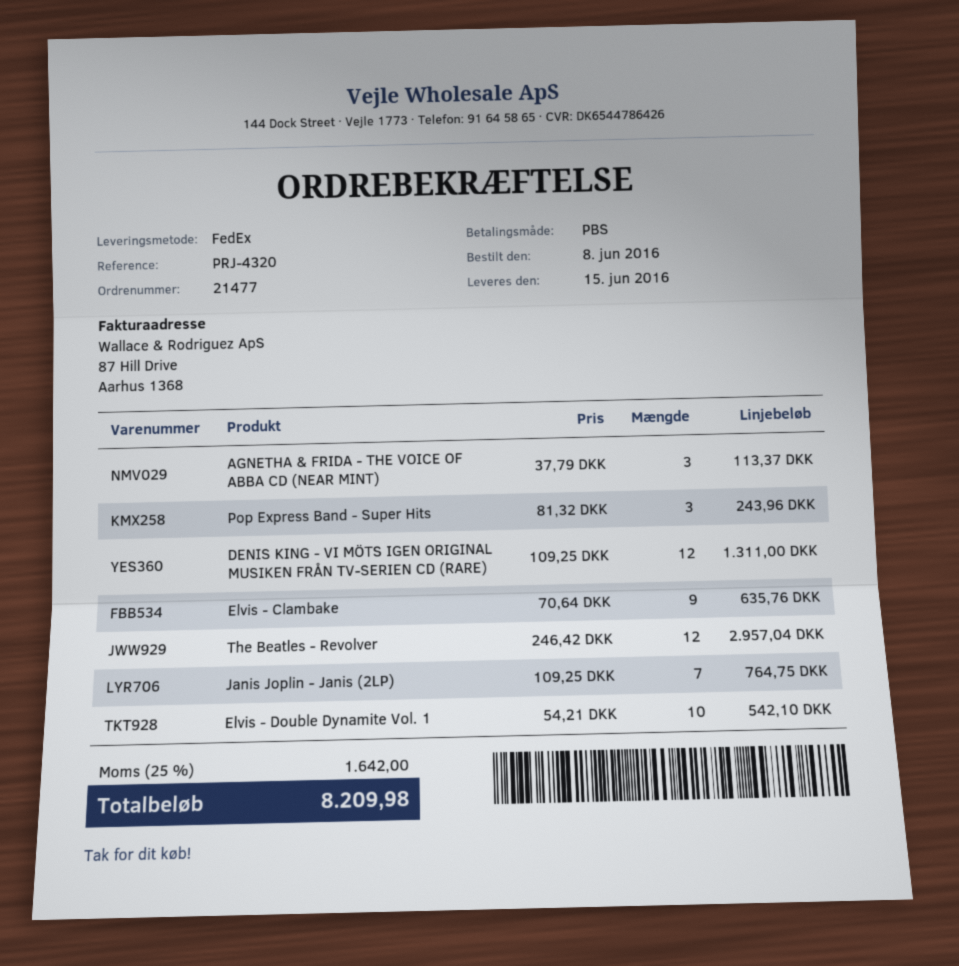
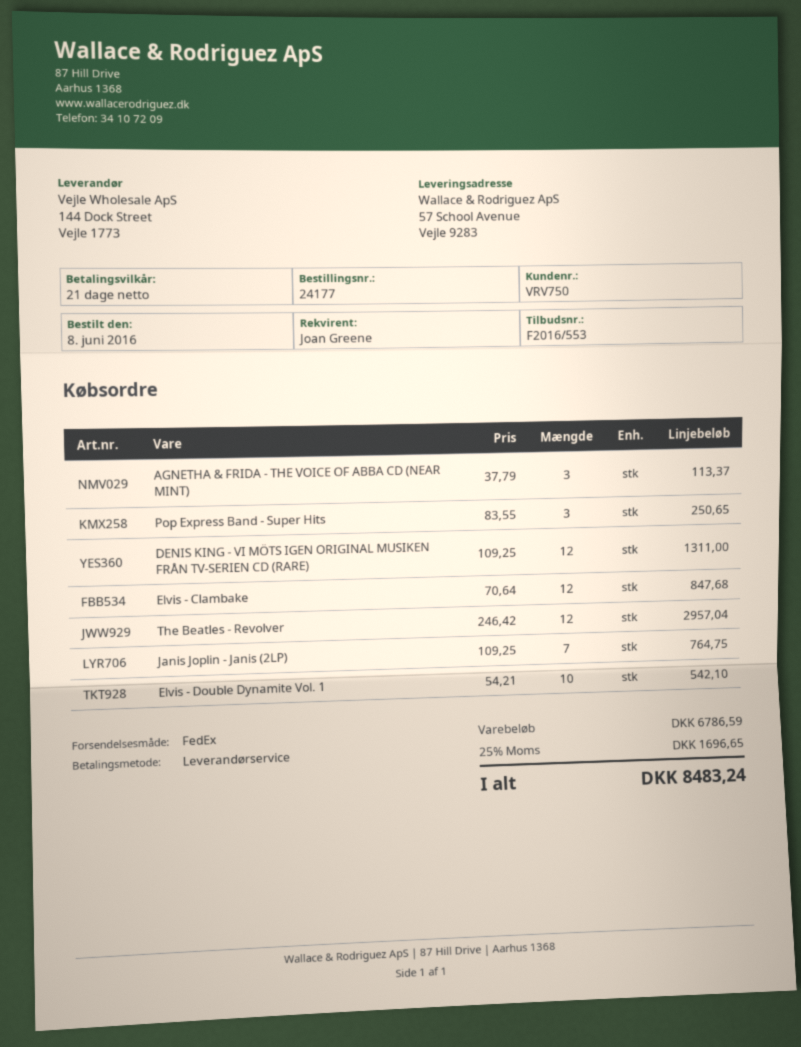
order number: 21477 -> 24177
Pop Express Band - Super Hits: 3 x 81.32 = 243.96 -> 3 x 83.55 = 250.65
Elvis - Clambake: 9 x 70.64 = 635.76 -> 12 x 70.64 = 847.68
tax: 25% = 1642.00 -> 25% = 1696.65
total: 8209.98 -> 8483.24

